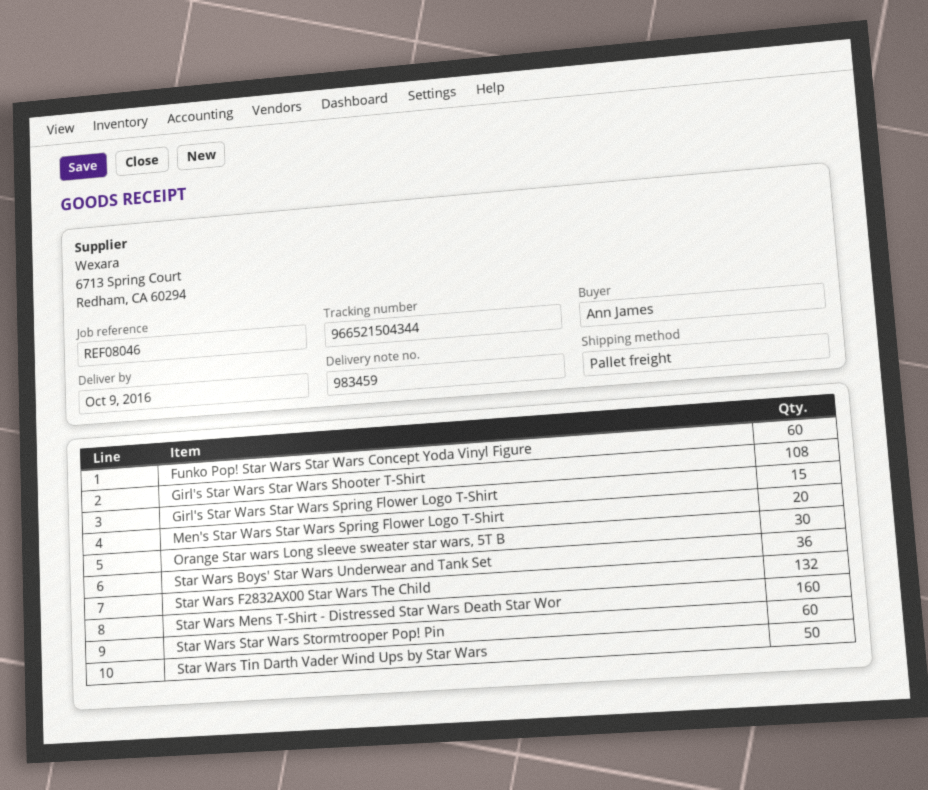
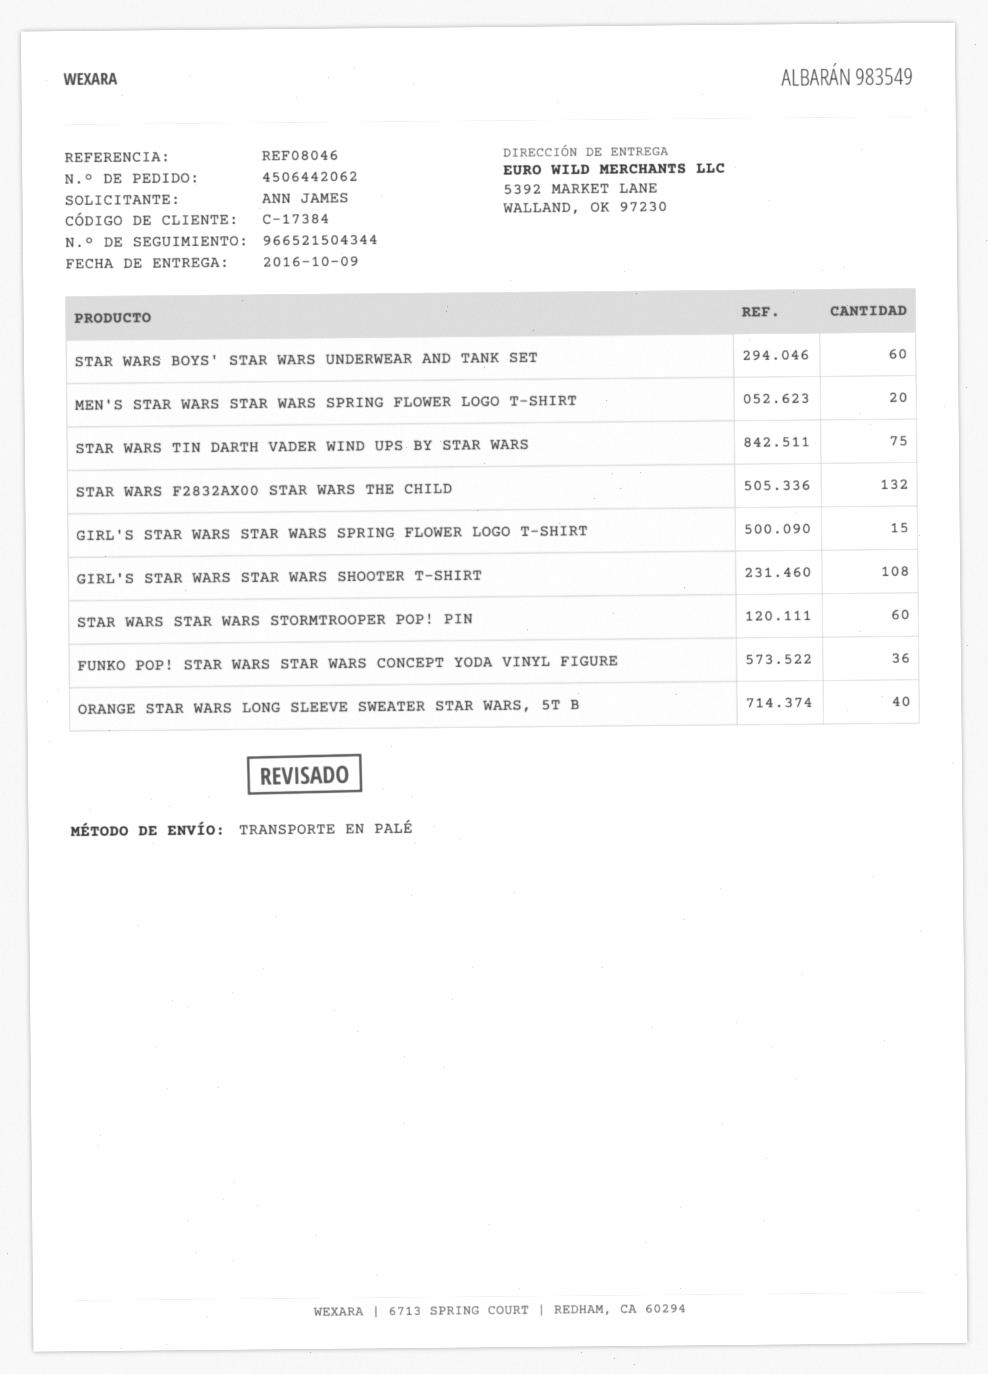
delivery note number: 983459 -> 983549
Funko Pop! Star Wars Star Wars Concept Yoda Vinyl Figure: 60 -> 36
Orange Star wars Long sleeve sweater star wars, 5T B: 30 -> 40
Star Wars Boys' Star Wars Underwear and Tank Set: 36 -> 60
Star Wars Mens T-Shirt - Distressed Star Wars Death Star Wor: 160 -> none
Star Wars Tin Darth Vader Wind Ups by Star Wars: 50 -> 75

